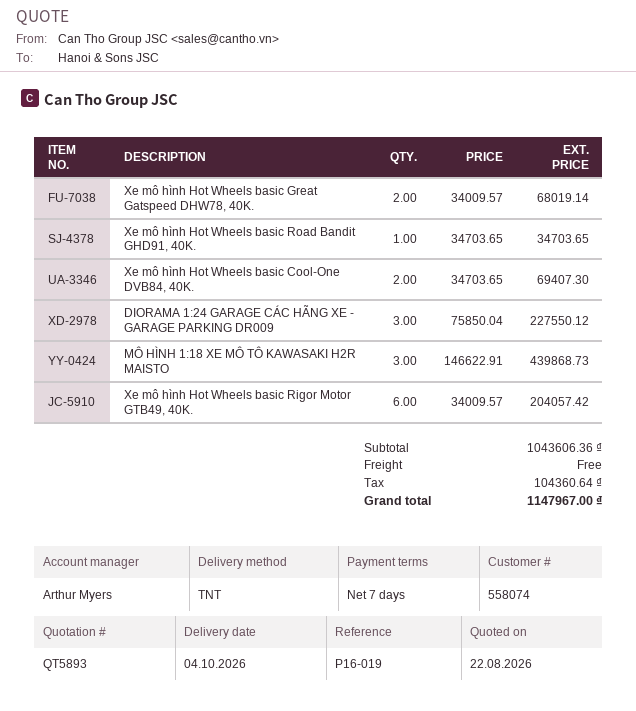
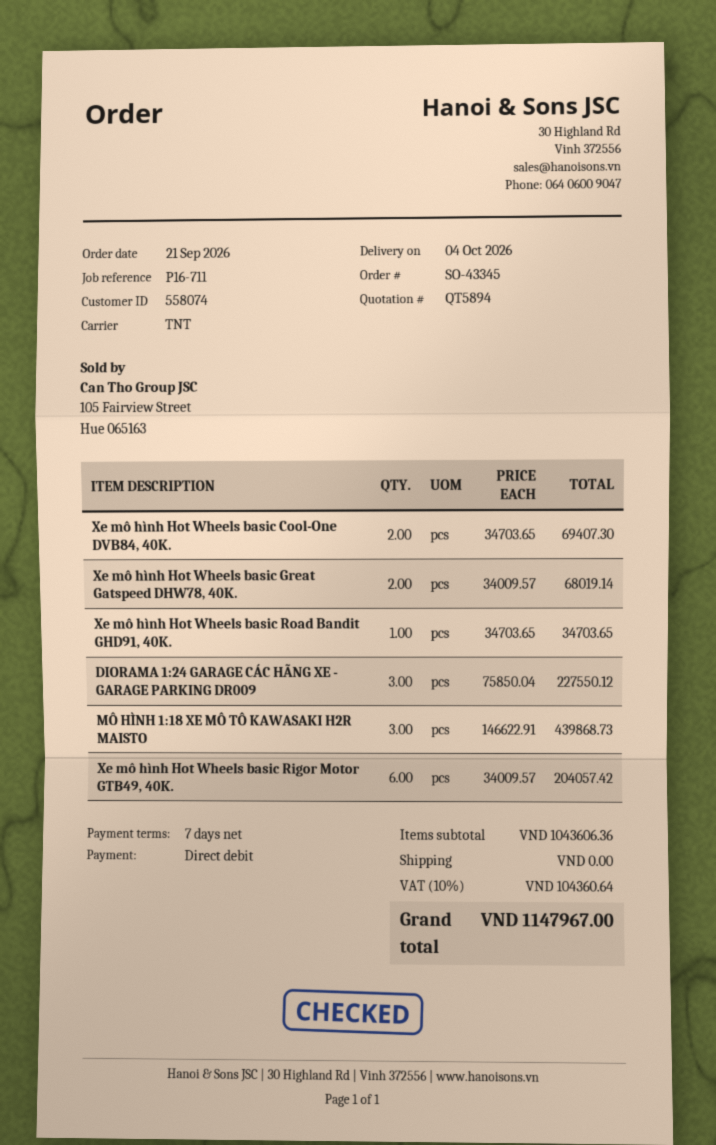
quote number: QT5893 -> QT5894
reference: P16-019 -> P16-711

